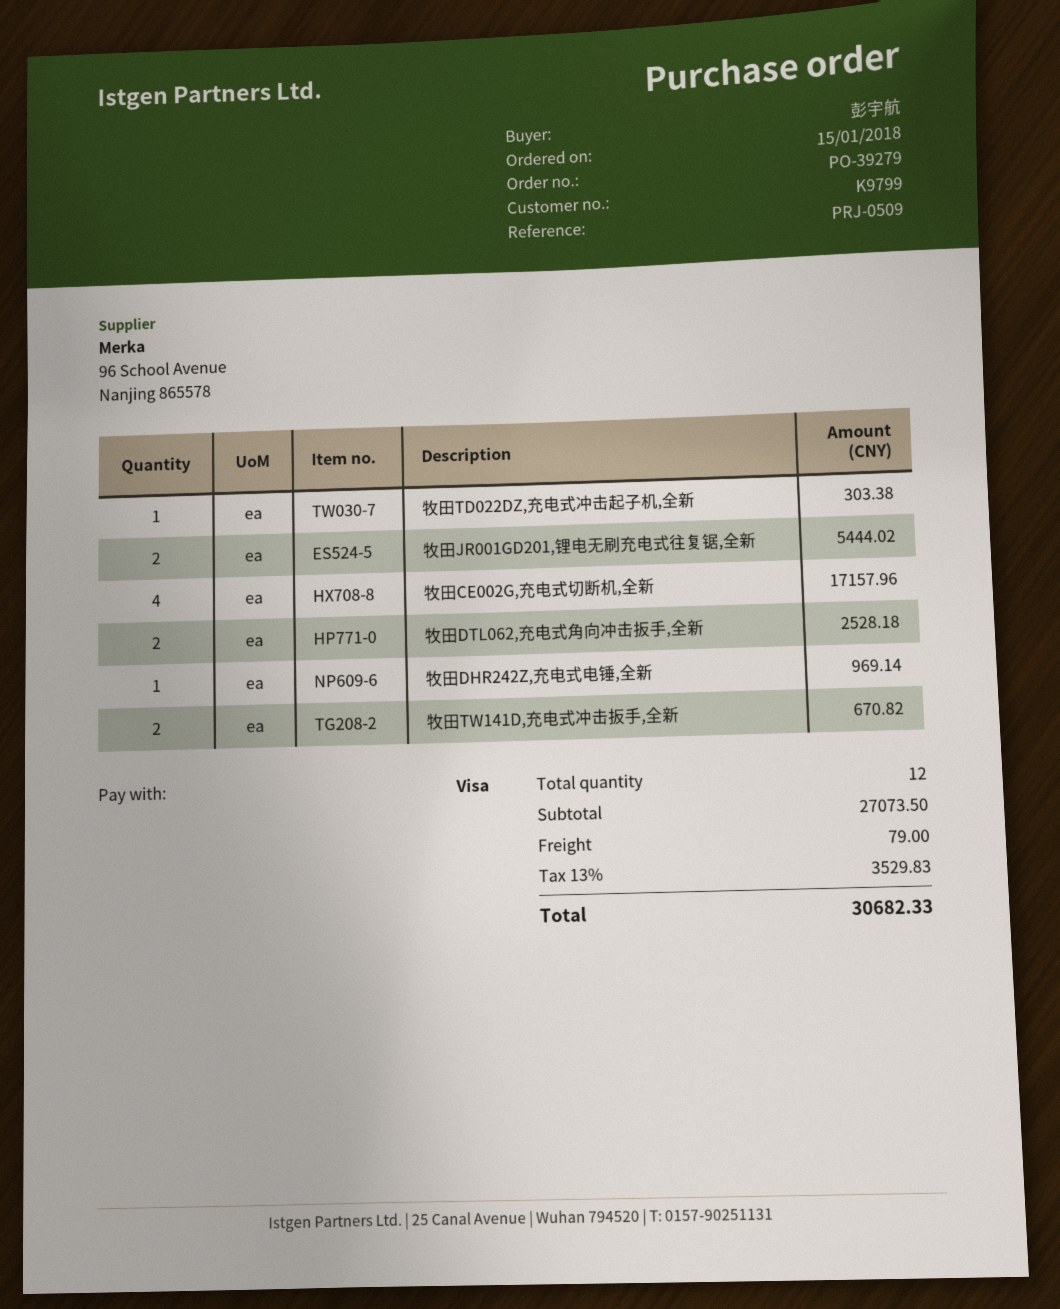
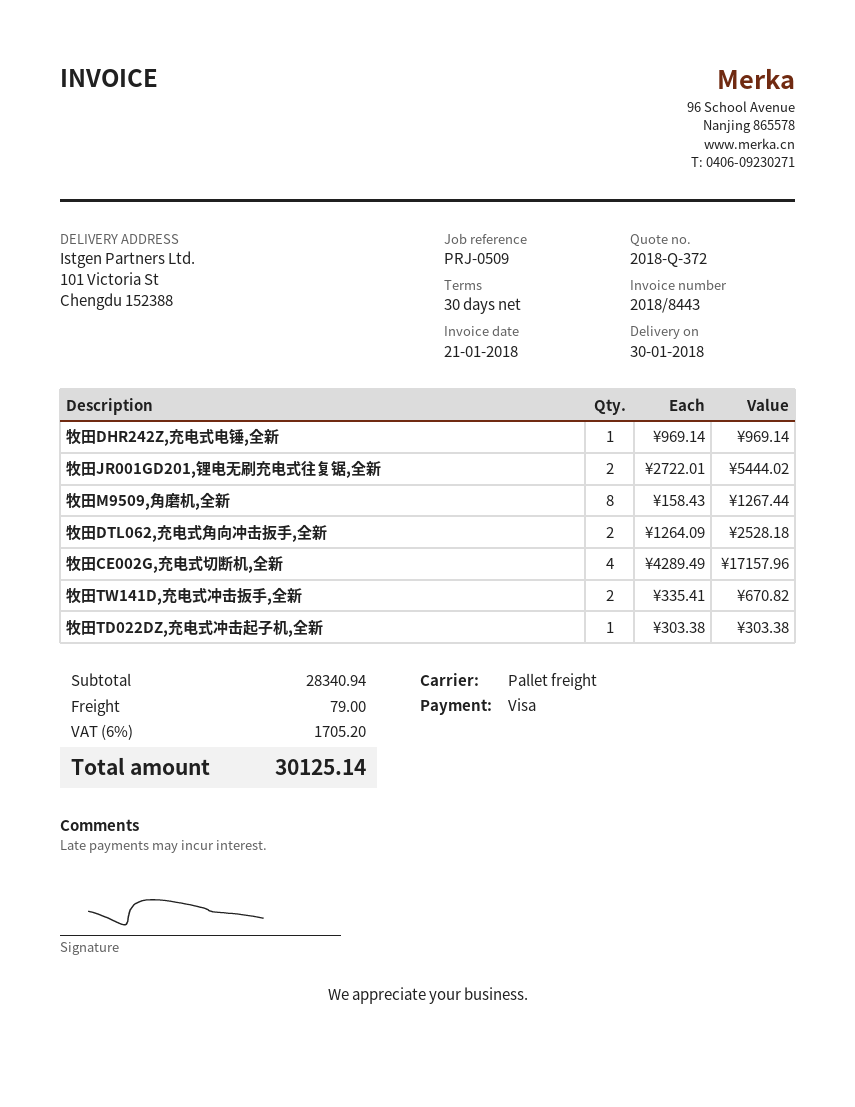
牧田M9509,角磨机,全新: none -> 8 for 1267.44
subtotal: 27073.50 -> 28340.94
tax: 13% = 3529.83 -> 6% = 1705.20
total: 30682.33 -> 30125.14

